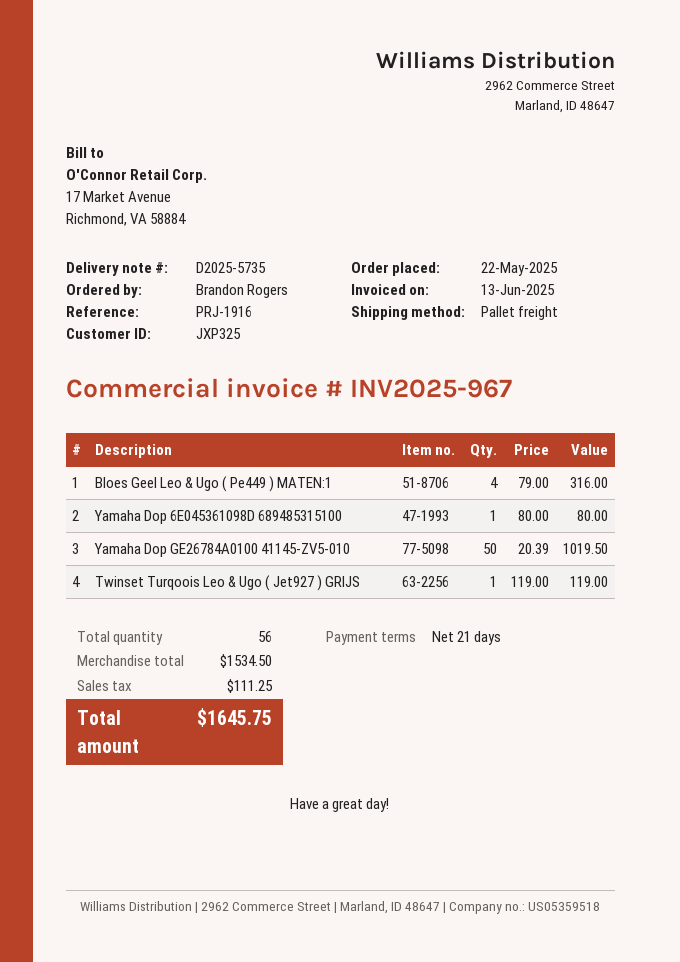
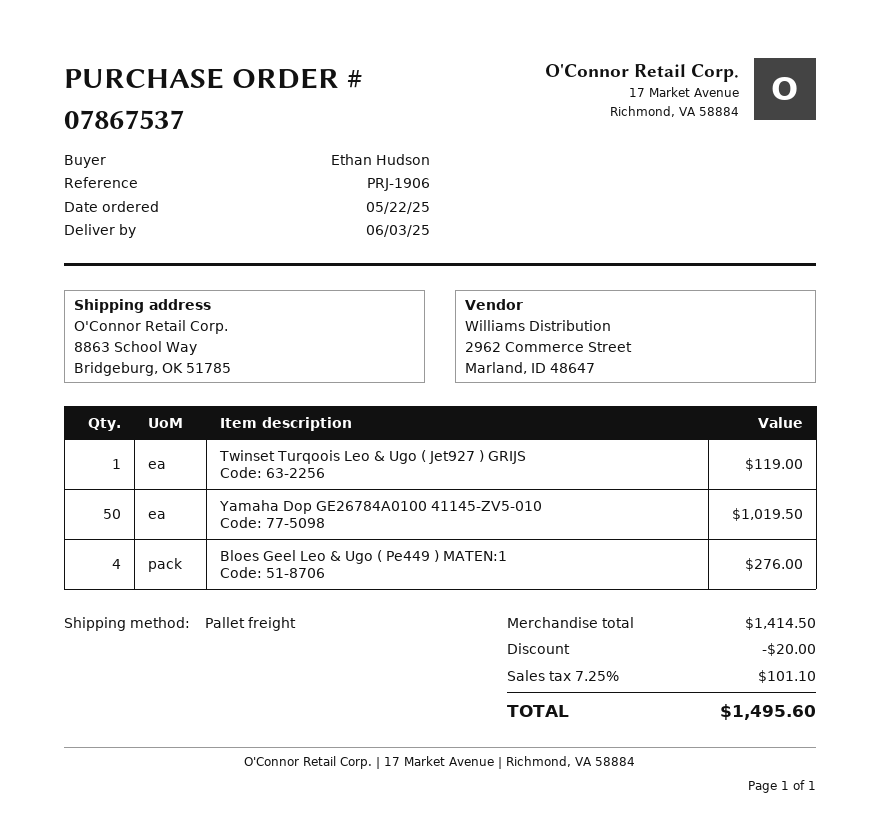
reference: PRJ-1916 -> PRJ-1906
ordered by: Brandon Rogers -> Ethan Hudson
Bloes Geel Leo & Ugo ( Pe449 ) MATEN:1: 4 for 316.00 -> 4 for 276.00
Yamaha Dop 6E045361098D 689485315100: 1 for 80.00 -> none
subtotal: 1534.50 -> 1414.50
discount: none -> 20.00
tax: 111.25 -> 101.10
total: 1645.75 -> 1495.60

